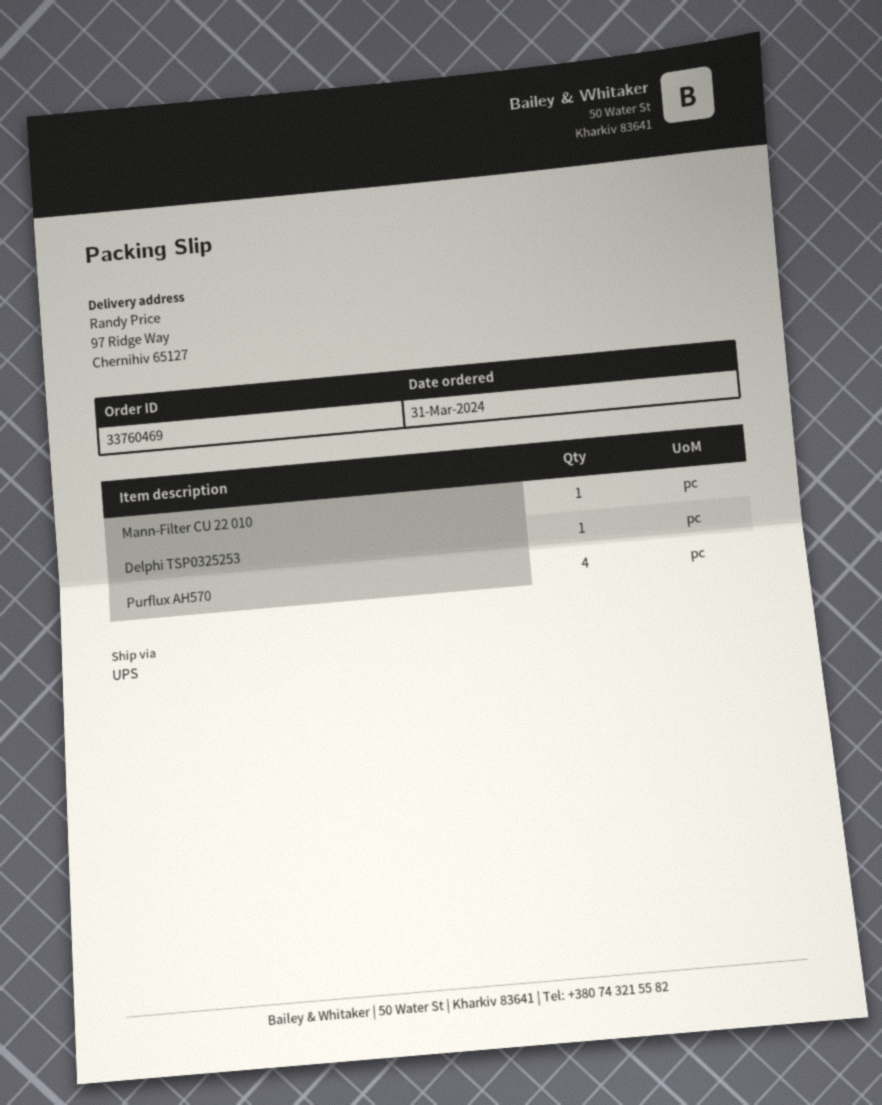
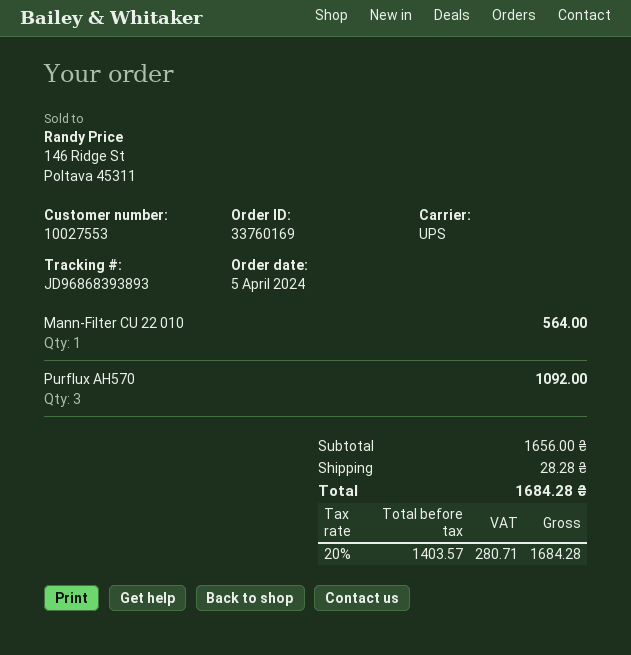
order number: 33760469 -> 33760169
order date: 2024-03-31 -> 2024-04-05
Delphi TSP0325253: 1 -> none
Purflux AH570: 4 -> 3

